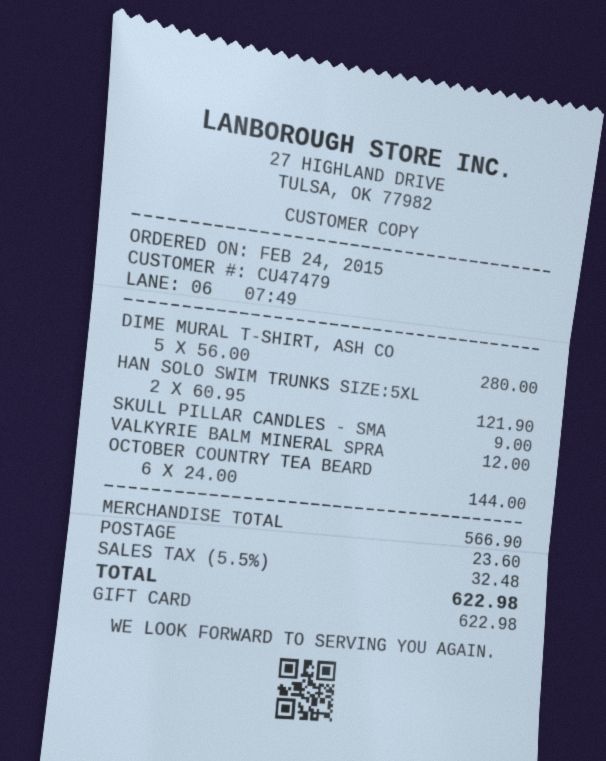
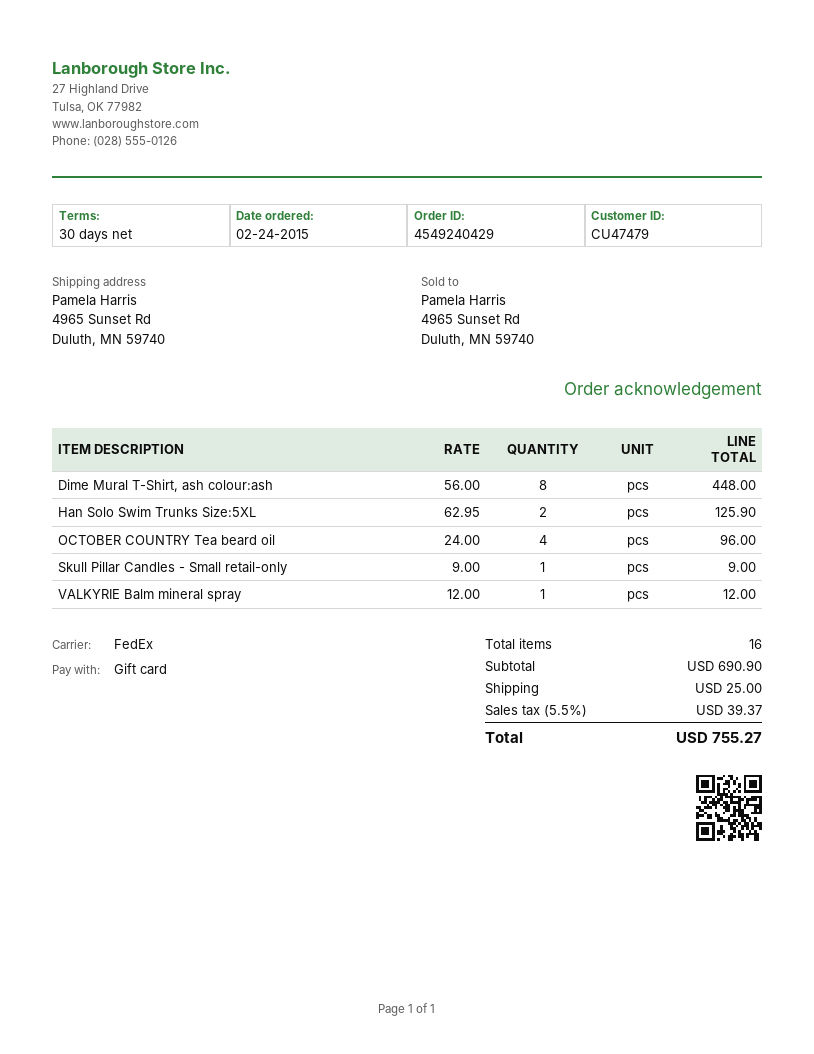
DIME MURAL T-SHIRT, ASH CO: 5 x 56.00 = 280.00 -> 8 x 56.00 = 448.00
HAN SOLO SWIM TRUNKS SIZE:5XL: 2 x 60.95 = 121.90 -> 2 x 62.95 = 125.90
OCTOBER COUNTRY TEA BEARD: 6 x 24.00 = 144.00 -> 4 x 24.00 = 96.00
subtotal: 566.90 -> 690.90
shipping: 23.60 -> 25.00
tax: 5.5% = 32.48 -> 5.5% = 39.37
total: 622.98 -> 755.27

